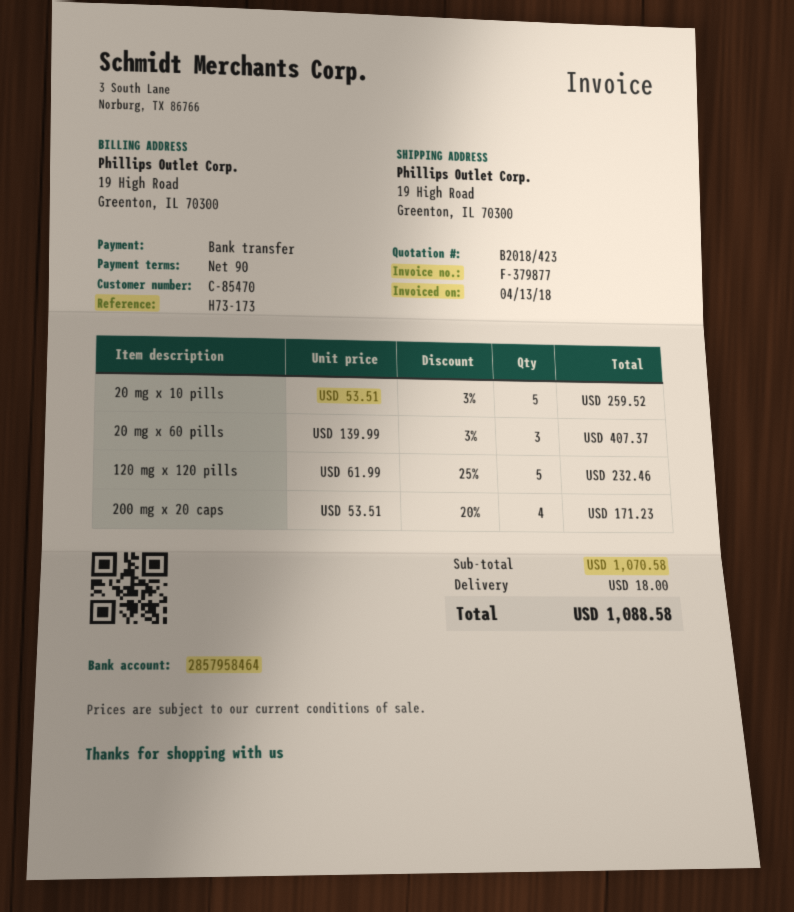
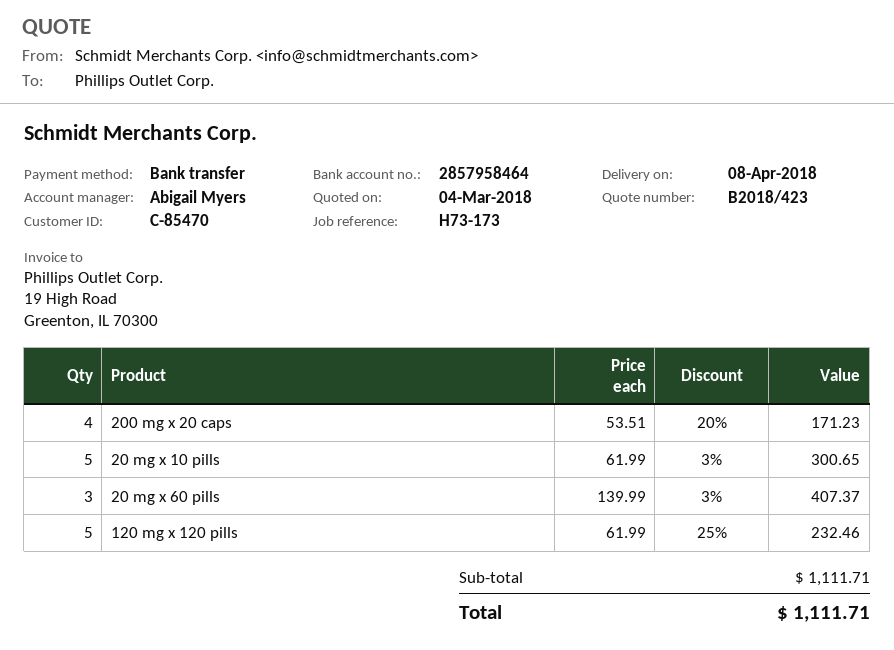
20 mg x 10 pills: 5 x 53.51 - 3% = 259.52 -> 5 x 61.99 - 3% = 300.65
subtotal: 1070.58 -> 1111.71
shipping: 18.00 -> none
total: 1088.58 -> 1111.71

